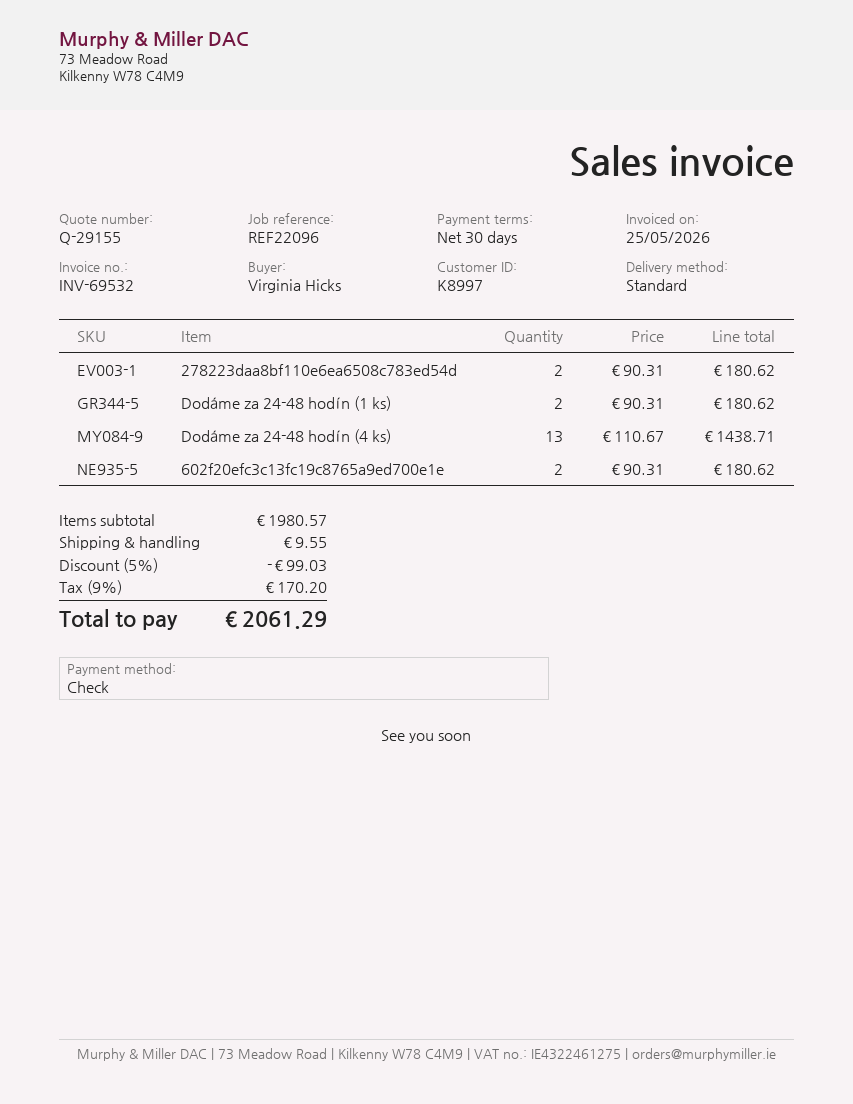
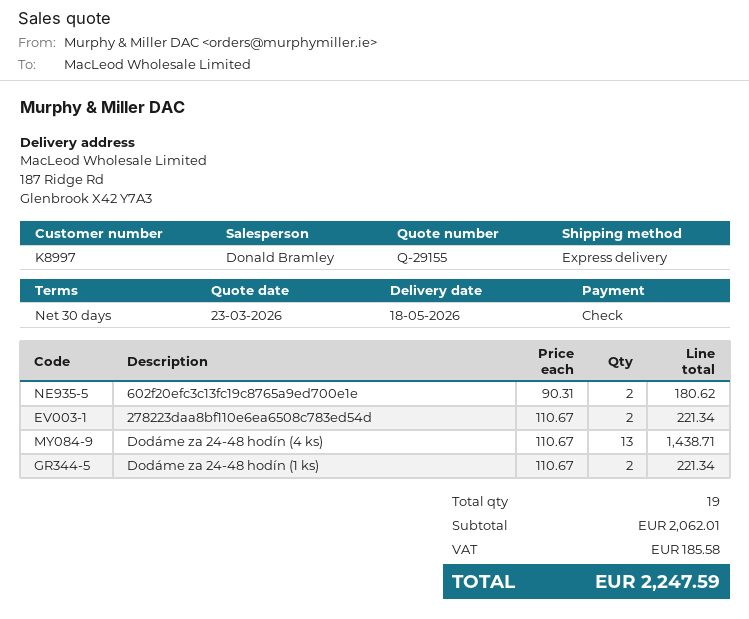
shipping method: standard -> express
278223daa8bf110e6ea6508c783ed54d: 2 x 90.31 = 180.62 -> 2 x 110.67 = 221.34
Dodáme za 24-48 hodín (1 ks): 2 x 90.31 = 180.62 -> 2 x 110.67 = 221.34
subtotal: 1980.57 -> 2062.01
discount: 5% = 99.03 -> none
shipping: 9.55 -> none
tax: 170.20 -> 185.58
total: 2061.29 -> 2247.59

